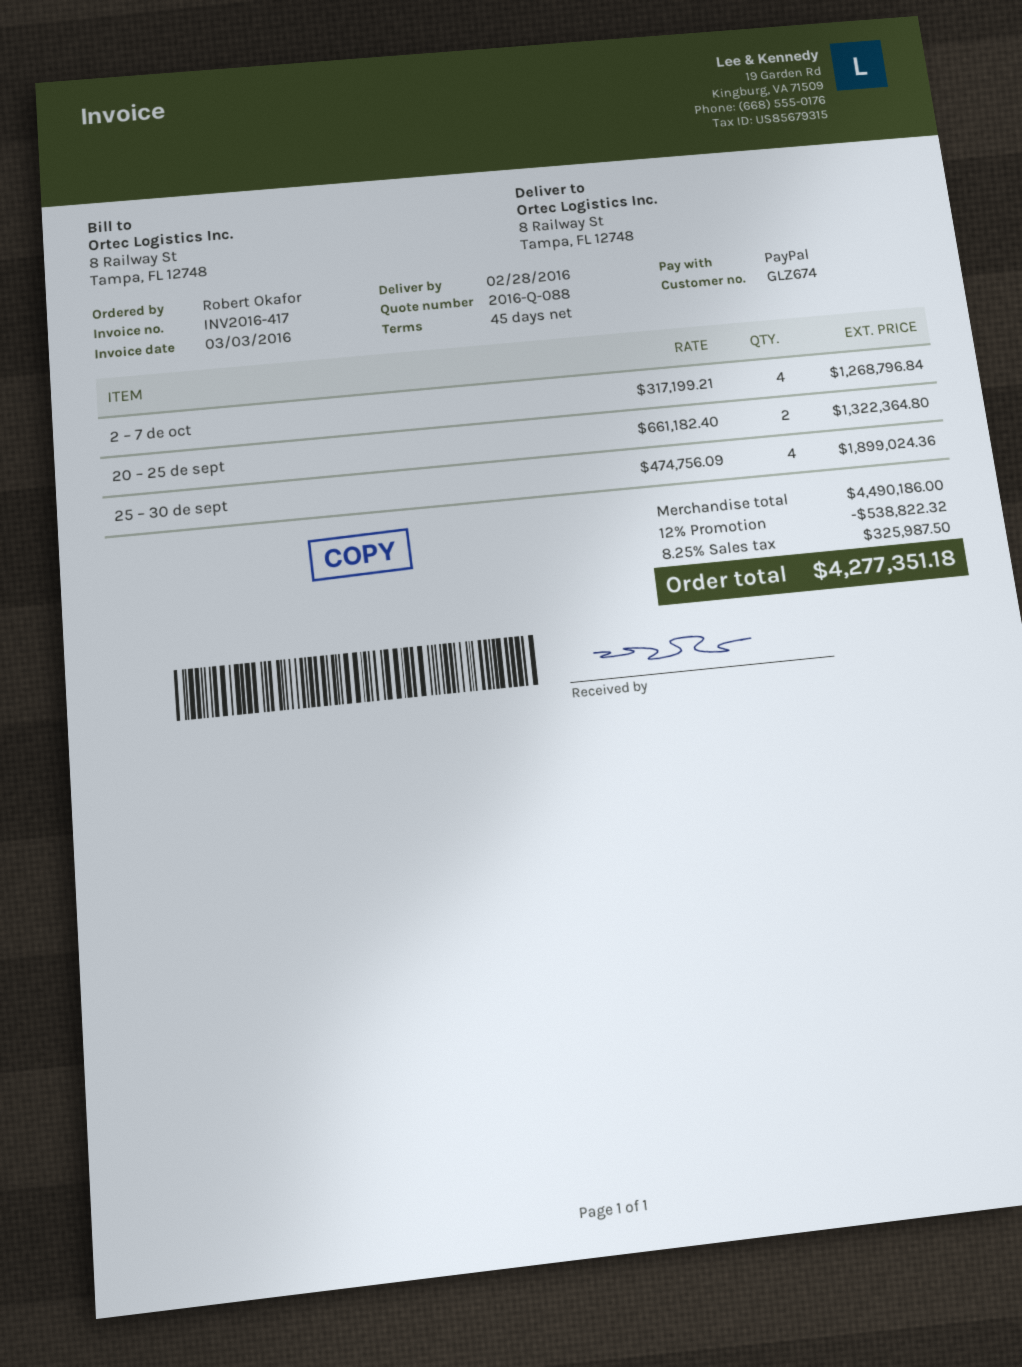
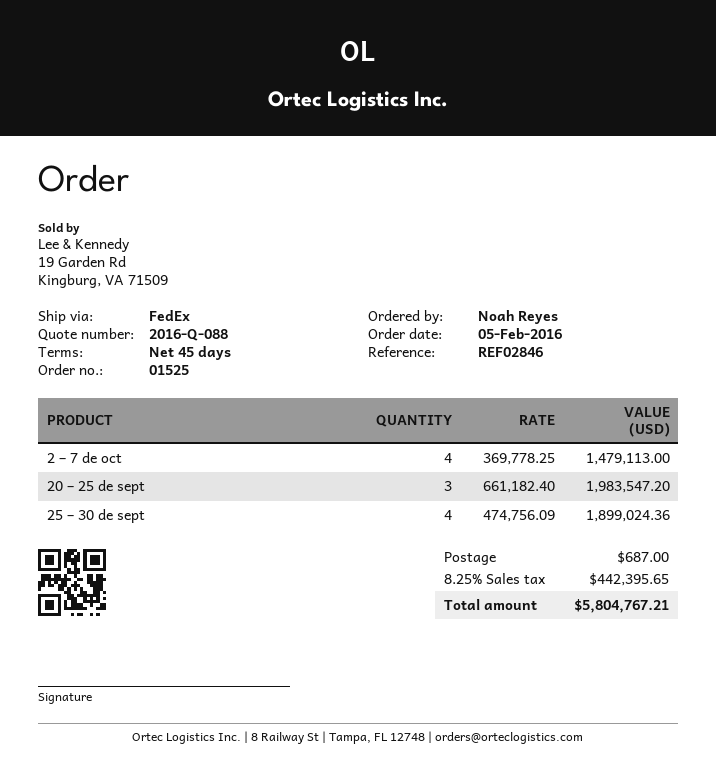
ordered by: Robert Okafor -> Noah Reyes
2 – 7 de oct: 4 x 317199.21 = 1268796.84 -> 4 x 369778.25 = 1479113.00
20 – 25 de sept: 2 x 661182.40 = 1322364.80 -> 3 x 661182.40 = 1983547.20
discount: 12% = 538822.32 -> none
shipping: none -> 687.00
tax: 8.25% = 325987.50 -> 8.25% = 442395.65
total: 4277351.18 -> 5804767.21

